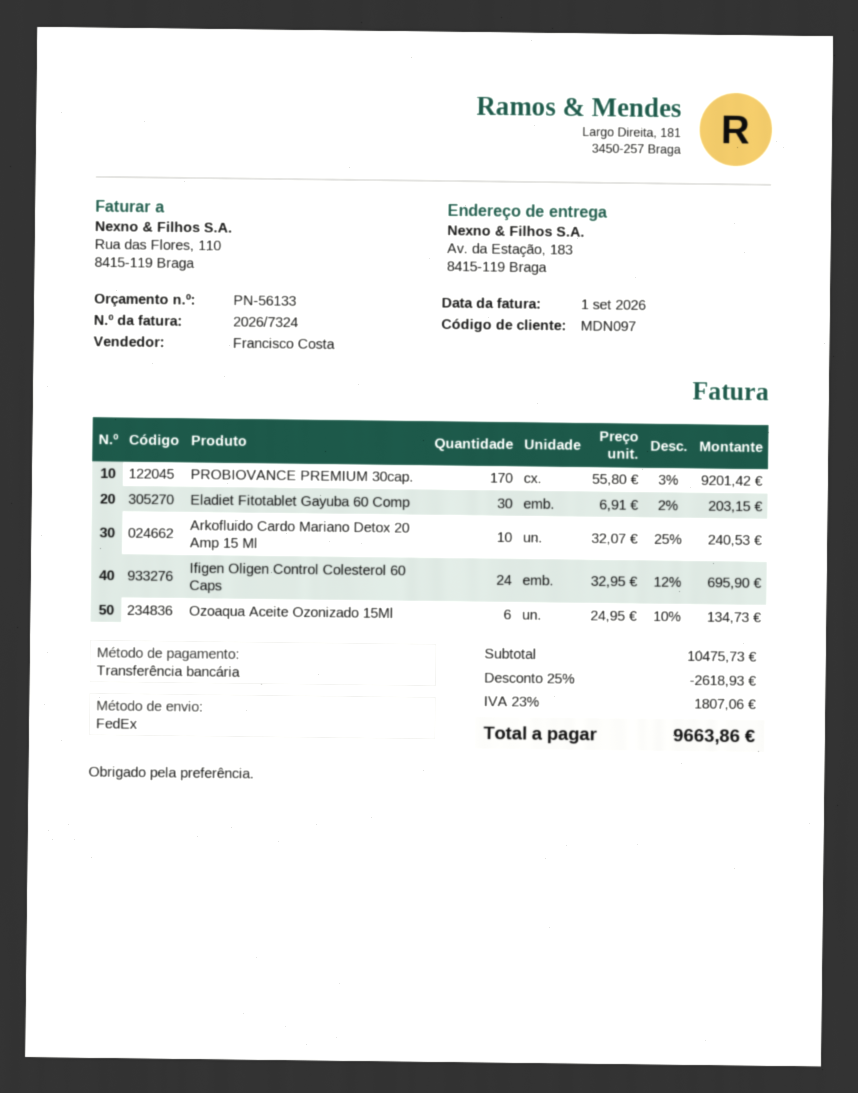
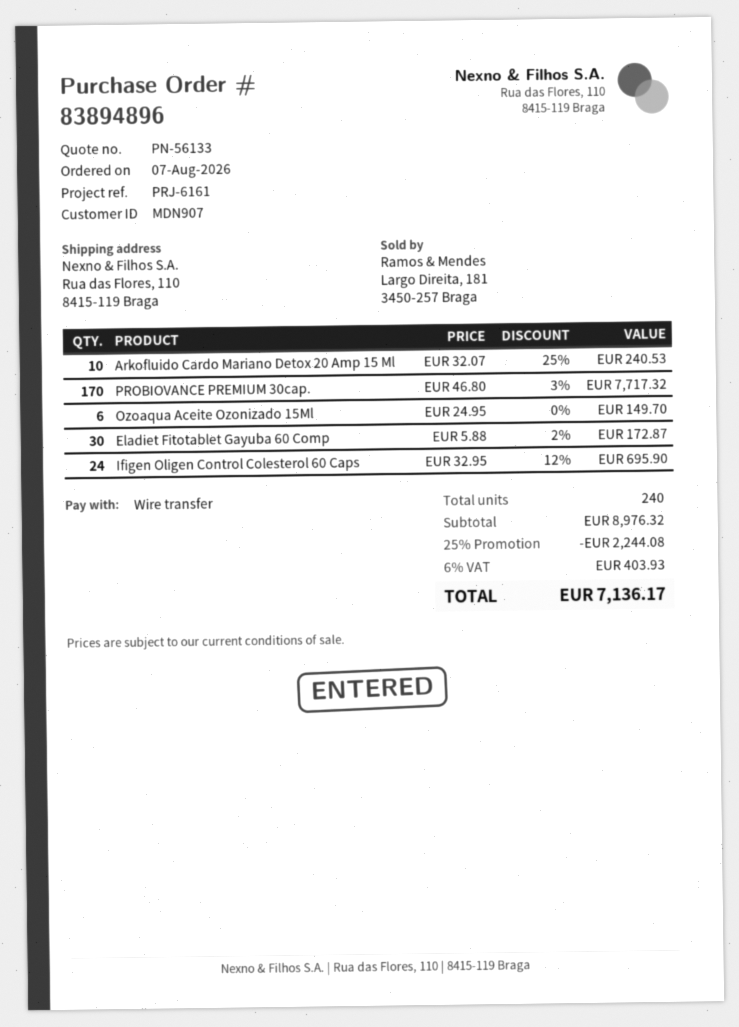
customer number: MDN097 -> MDN907
ship to: Av. da Estação, 183, 8415-119 Braga -> Rua das Flores, 110, 8415-119 Braga
PROBIOVANCE PREMIUM 30cap.: 170 x 55.80 - 3% = 9201.42 -> 170 x 46.80 - 3% = 7717.32
Eladiet Fitotablet Gayuba 60 Comp: 30 x 6.91 - 2% = 203.15 -> 30 x 5.88 - 2% = 172.87
Ozoaqua Aceite Ozonizado 15Ml: 6 x 24.95 - 10% = 134.73 -> 6 x 24.95 = 149.70
subtotal: 10475.73 -> 8976.32
discount: 25% = 2618.93 -> 25% = 2244.08
tax: 23% = 1807.06 -> 6% = 403.93
total: 9663.86 -> 7136.17

